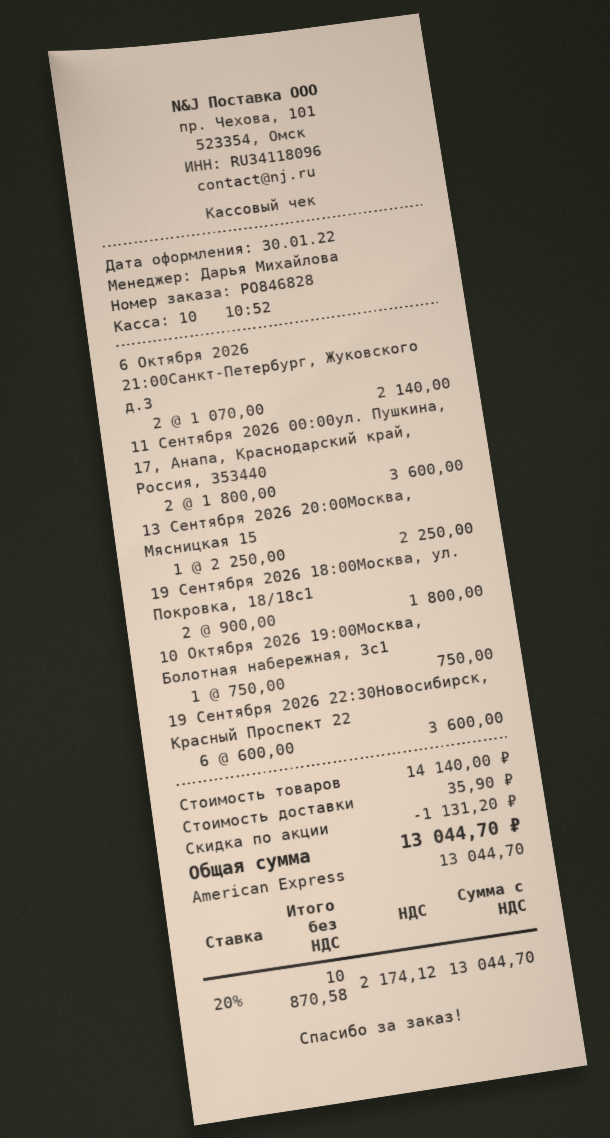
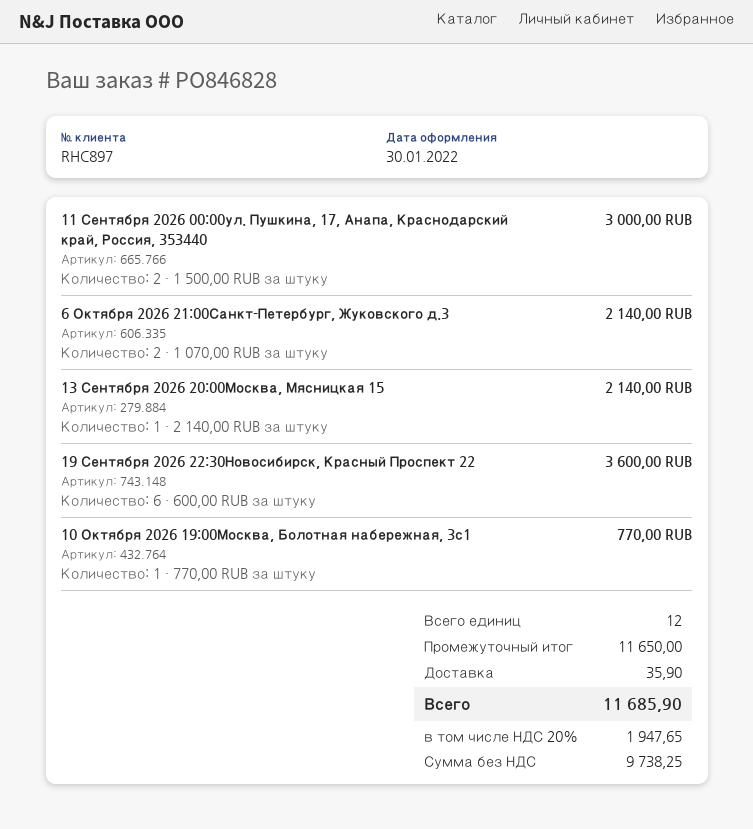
11 Сентября 2026 00:00ул. Пушкина, 17, Анапа, Краснодарский край, Россия, 353440: 2 x 1800.00 = 3600.00 -> 2 x 1500.00 = 3000.00
13 Сентября 2026 20:00Москва, Мясницкая 15: 1 x 2250.00 = 2250.00 -> 1 x 2140.00 = 2140.00
19 Сентября 2026 18:00Москва, ул. Покровка, 18/18с1: 2 x 900.00 = 1800.00 -> none
10 Октября 2026 19:00Москва, Болотная набережная, 3с1: 1 x 750.00 = 750.00 -> 1 x 770.00 = 770.00
subtotal: 14140.00 -> 11650.00
discount: 1131.20 -> none
net: 10870.58 -> 9738.25
tax: 20% = 2174.12 -> 20% = 1947.65
total: 13044.70 -> 11685.90

